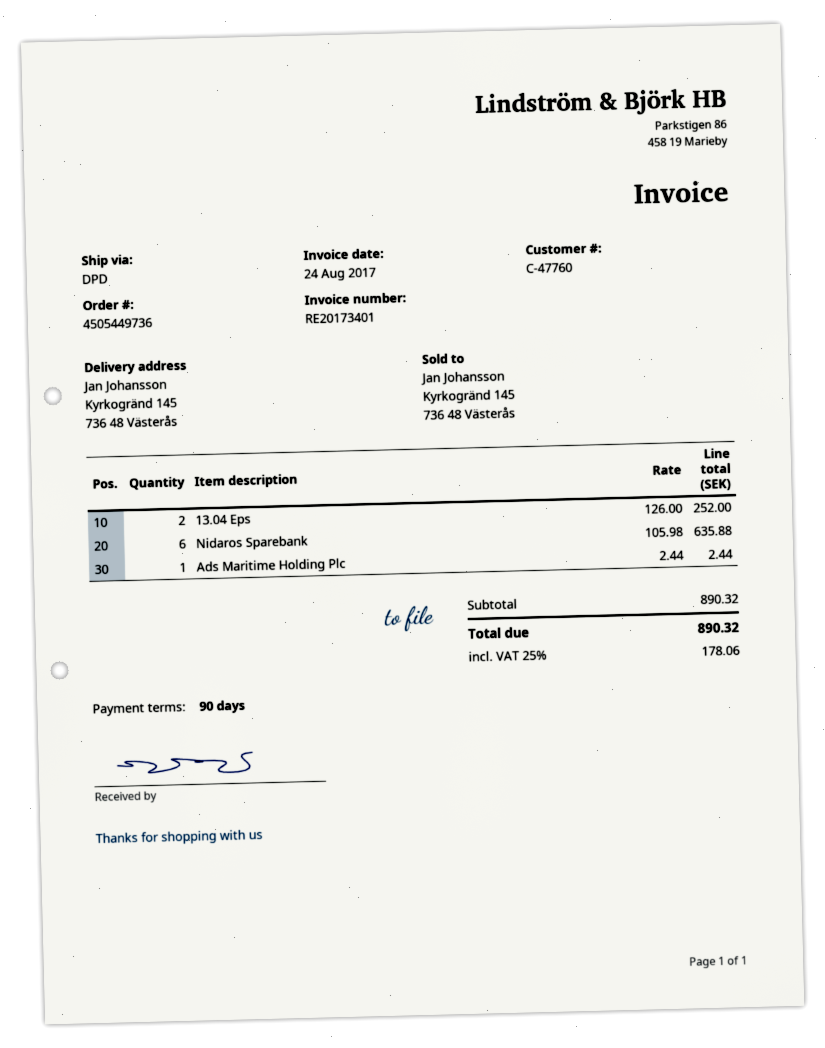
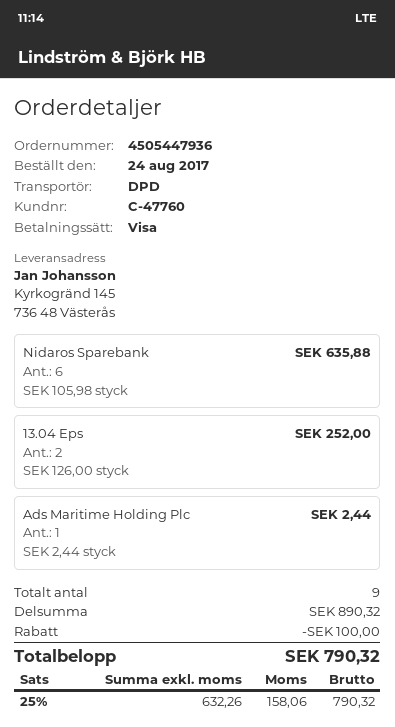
order number: 4505449736 -> 4505447936
discount: none -> 100.00
tax: 25% = 178.06 -> 25% = 158.06
total: 890.32 -> 790.32

